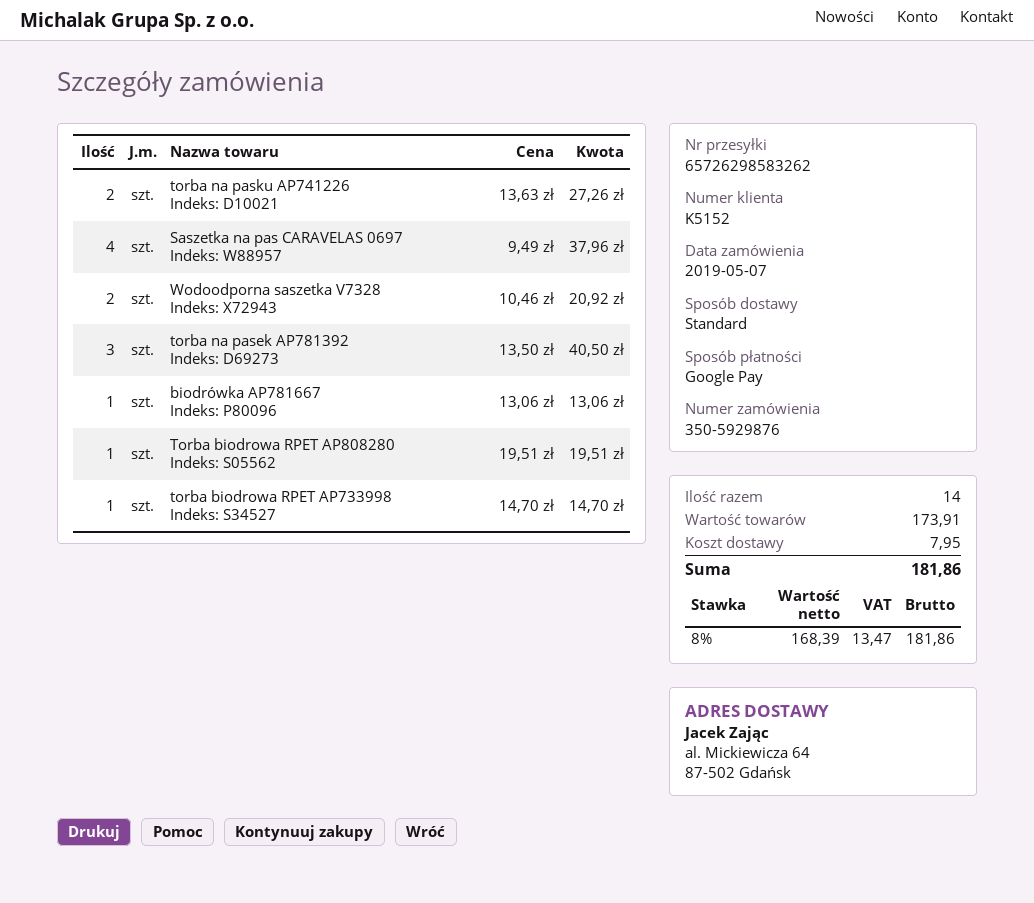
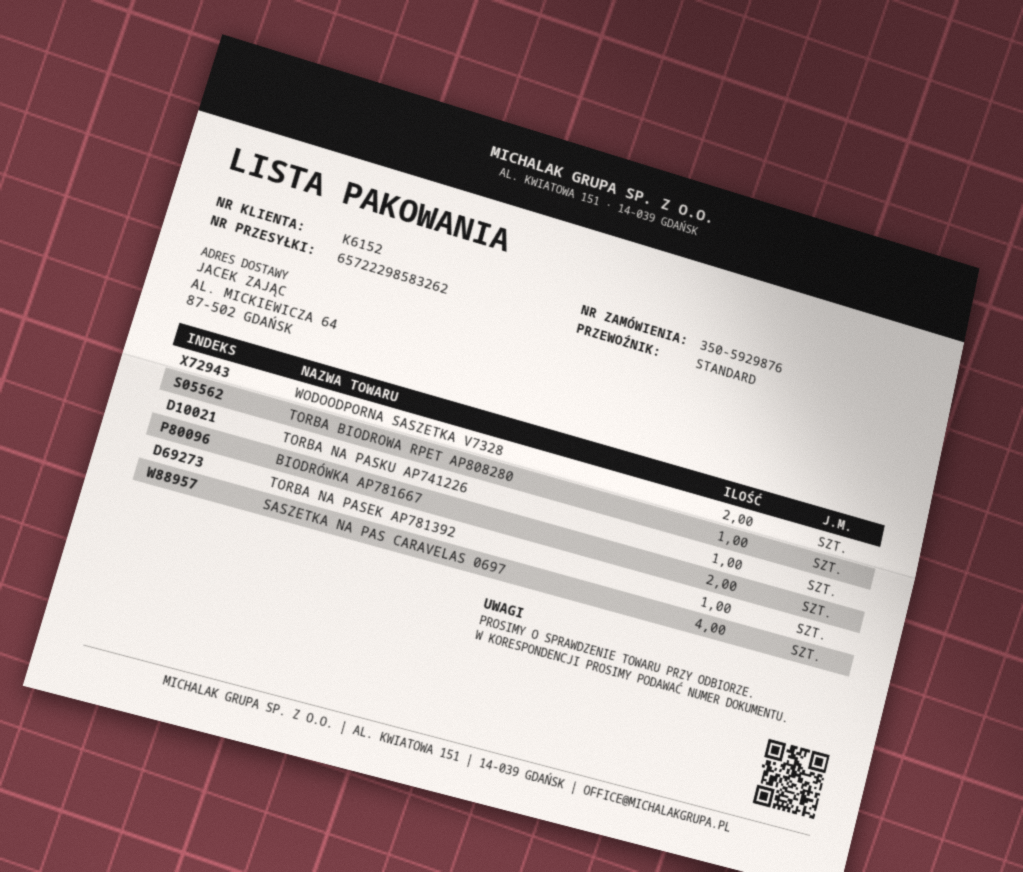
customer number: K5152 -> K6152
tracking number: 65726298583262 -> 65722298583262
torba na pasku AP741226: 2 -> 1
torba na pasek AP781392: 3 -> 1
biodrówka AP781667: 1 -> 2
torba biodrowa RPET AP733998: 1 -> none

